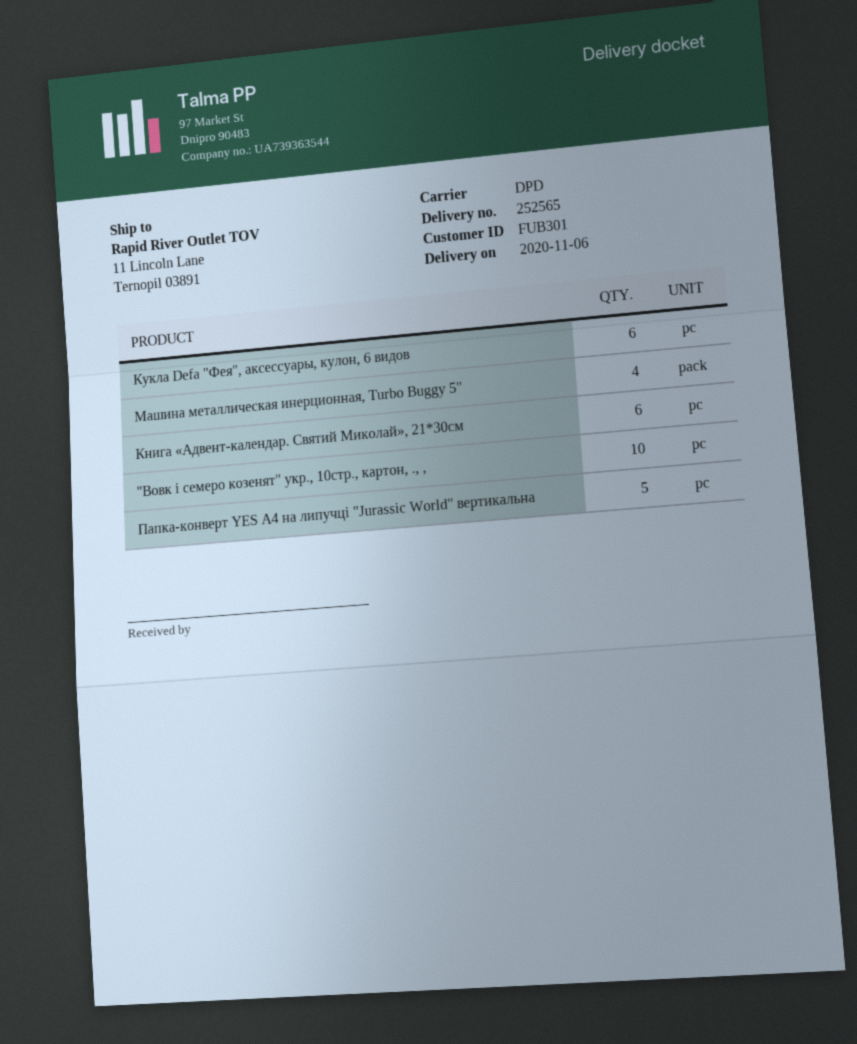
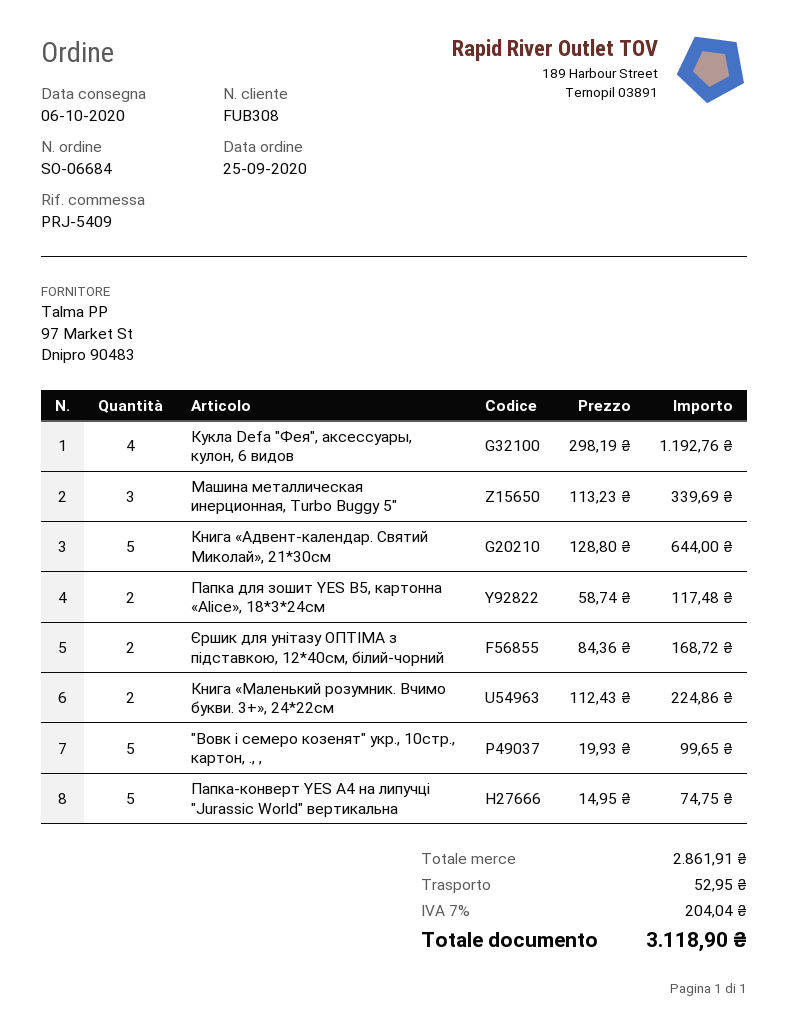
delivery date: 2020-11-06 -> 2020-10-06
customer number: FUB301 -> FUB308
Кукла Defa "Фея", аксессуары, кулон, 6 видов: 6 -> 4
Машина металлическая инерционная, Turbo Buggy 5": 4 -> 3
Книга «Адвент-календар. Святий Миколай», 21*30см: 6 -> 5
"Вовк i семеро козенят" укр., 10стр., картон, ., ,: 10 -> 5
Папка для зошит YES В5, картонна «Alice», 18*3*24см: none -> 2
Єршик для унітазу ОПТІМА з підставкою, 12*40см, білий-чорний: none -> 2
Книга «Маленький розумник. Вчимо букви. 3+», 24*22см: none -> 2

